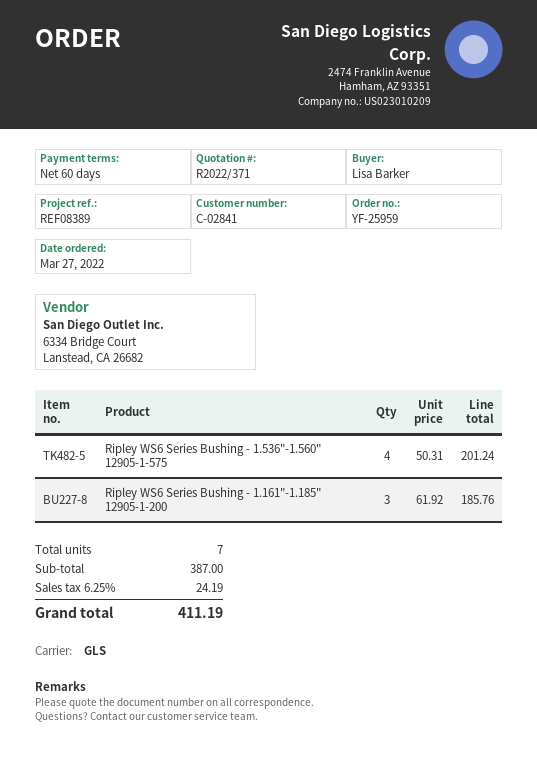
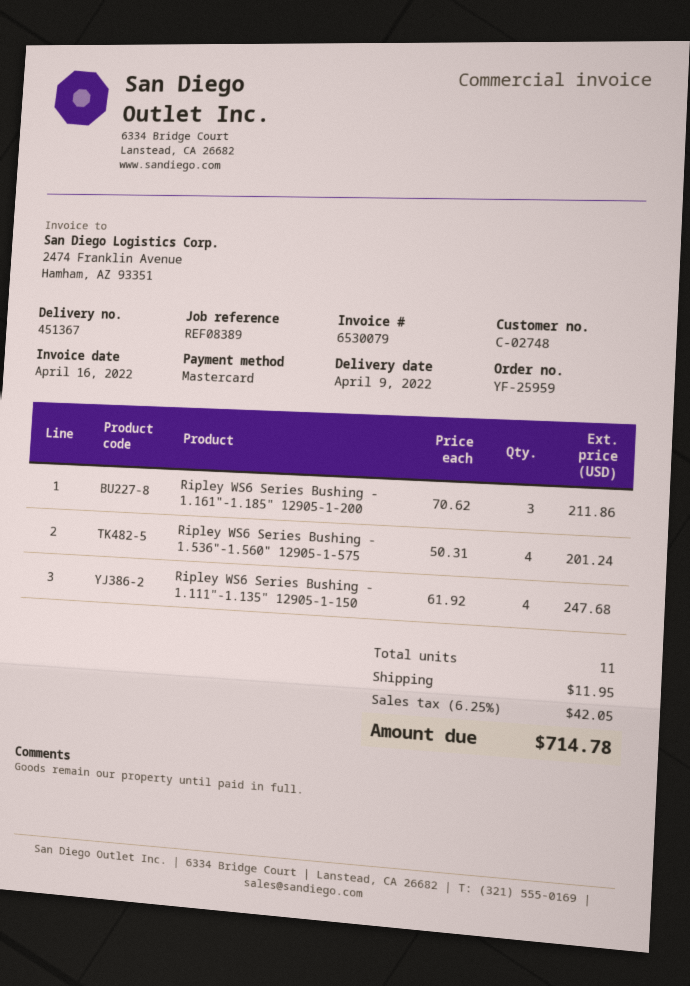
customer number: C-02841 -> C-02748
Ripley WS6 Series Bushing - 1.161"-1.185" 12905-1-200: 3 x 61.92 = 185.76 -> 3 x 70.62 = 211.86
Ripley WS6 Series Bushing - 1.111"-1.135" 12905-1-150: none -> 4 x 61.92 = 247.68
total quantity: 7 -> 11
shipping: none -> 11.95
tax: 6.25% = 24.19 -> 6.25% = 42.05
total: 411.19 -> 714.78

